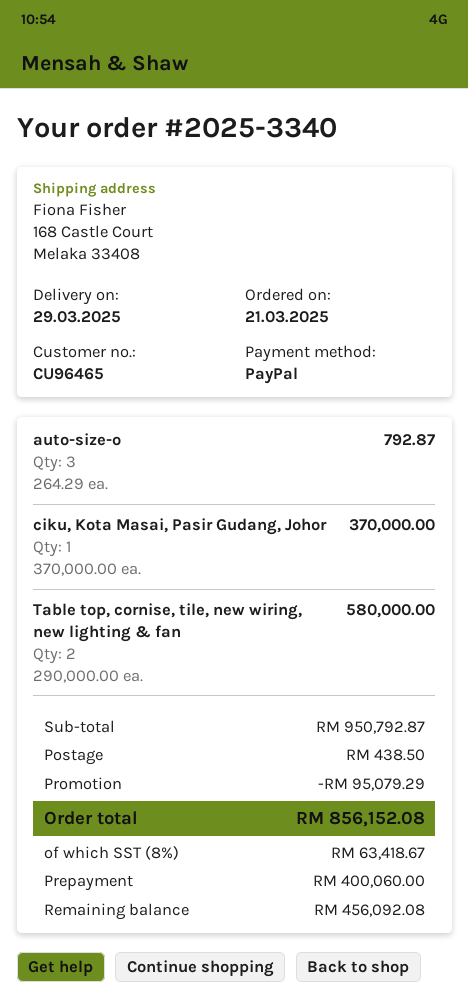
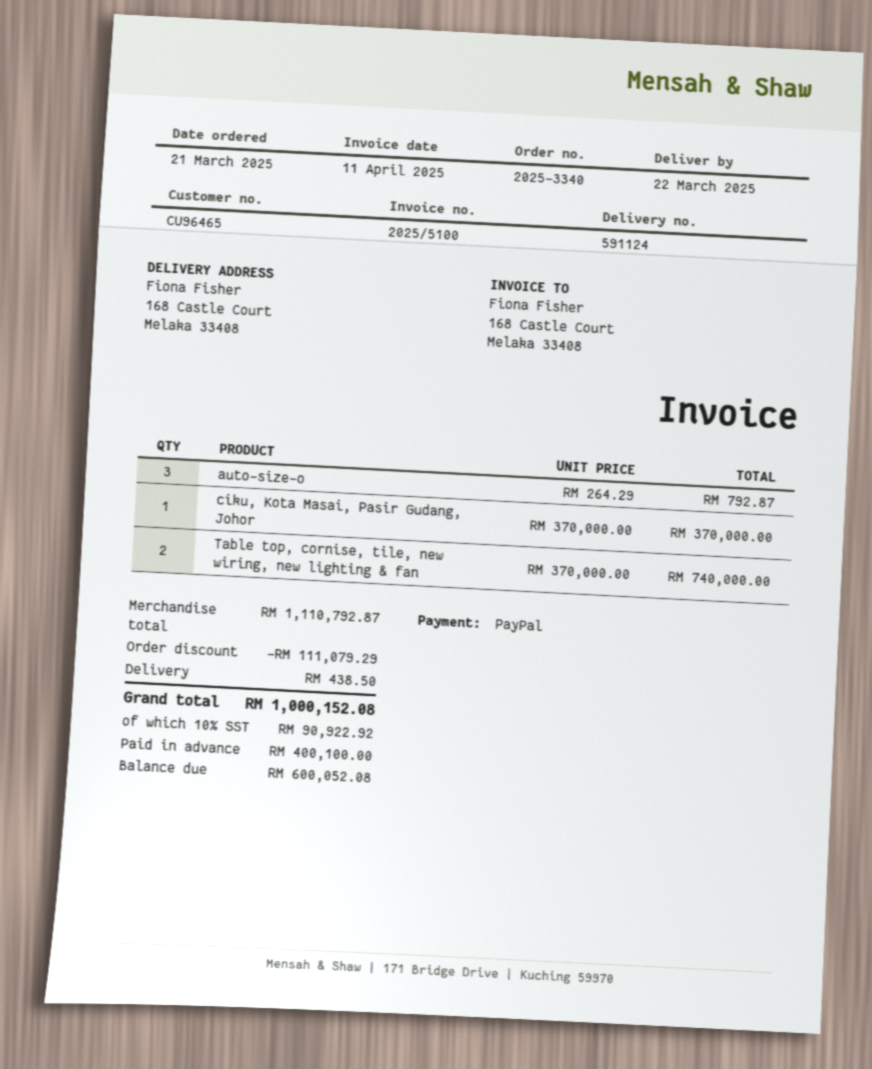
delivery date: 2025-03-29 -> 2025-03-22
Table top, cornise, tile, new wiring, new lighting & fan: 2 x 290000.00 = 580000.00 -> 2 x 370000.00 = 740000.00
subtotal: 950792.87 -> 1110792.87
discount: 95079.29 -> 111079.29
tax: 8% = 63418.67 -> 10% = 90922.92
total: 856152.08 -> 1000152.08
deposit: 400060.00 -> 400100.00
balance: 456092.08 -> 600052.08

